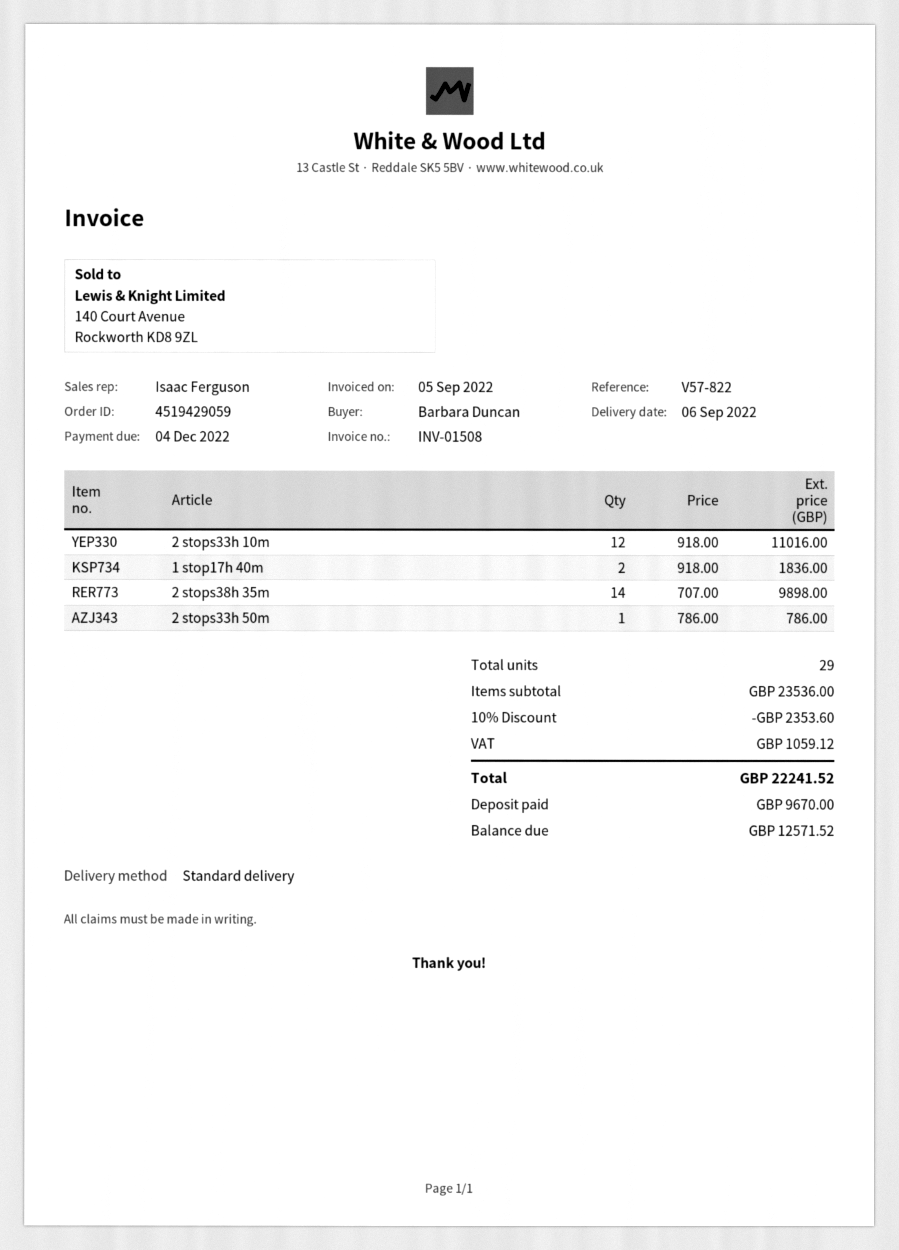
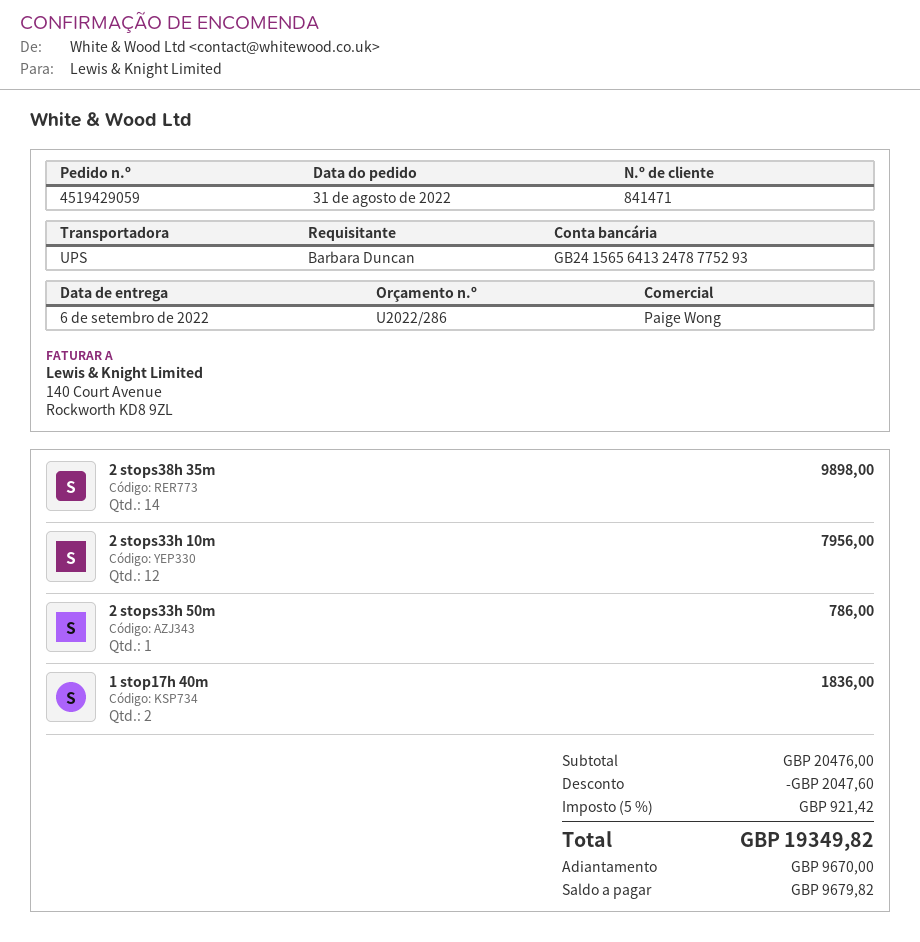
sales rep: Isaac Ferguson -> Paige Wong
shipping method: standard -> UPS
2 stops33h 10m: 12 for 11016.00 -> 12 for 7956.00
subtotal: 23536.00 -> 20476.00
discount: 2353.60 -> 2047.60
tax: 1059.12 -> 921.42
total: 22241.52 -> 19349.82
balance: 12571.52 -> 9679.82

